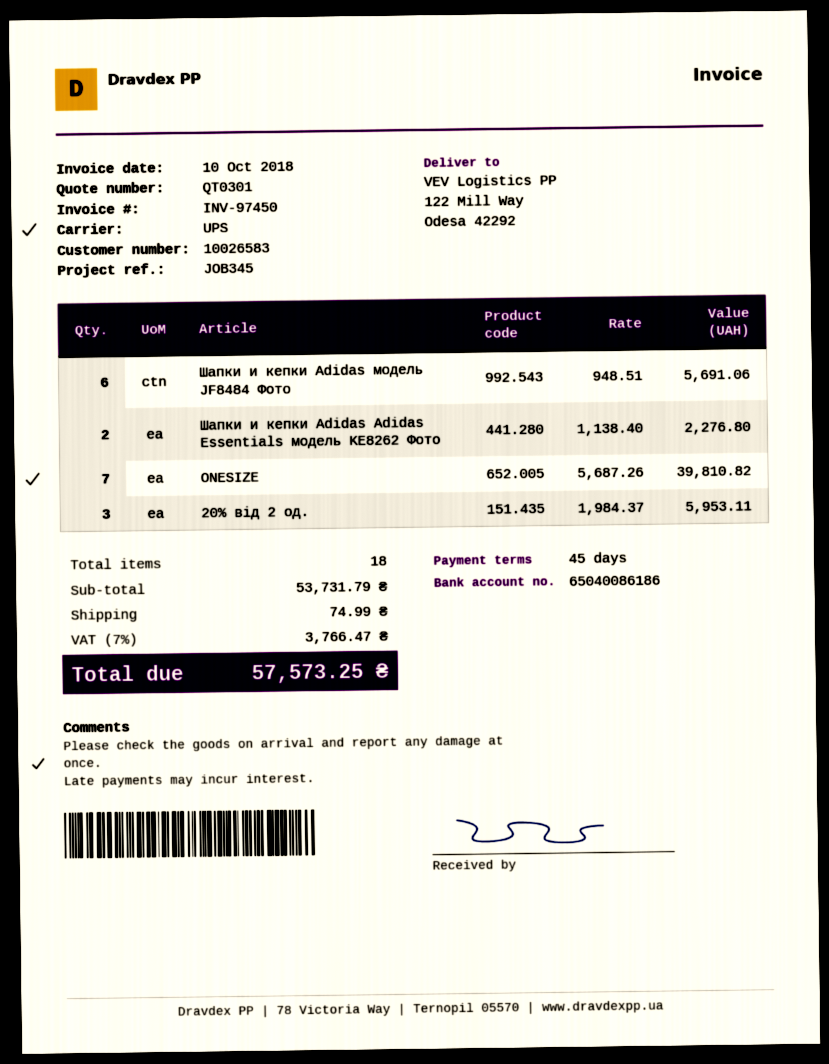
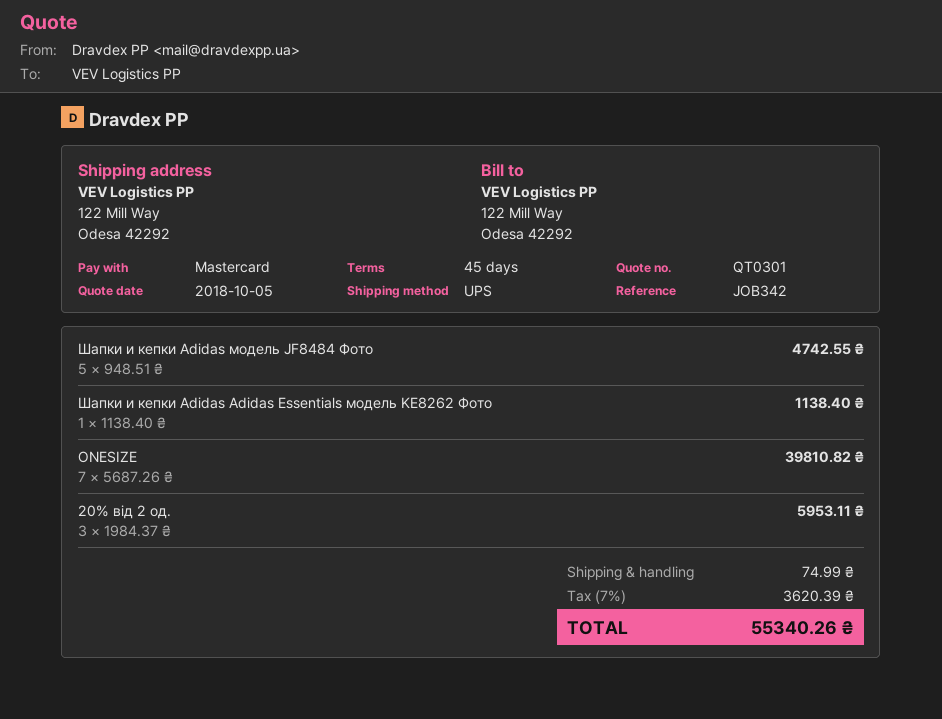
reference: JOB345 -> JOB342
Шапки и кепки Adidas модель JF8484 Фото: 6 x 948.51 = 5691.06 -> 5 x 948.51 = 4742.55
Шапки и кепки Adidas Adidas Essentials модель KE8262 Фото: 2 x 1138.40 = 2276.80 -> 1 x 1138.40 = 1138.40
tax: 7% = 3766.47 -> 7% = 3620.39
total: 57573.25 -> 55340.26

